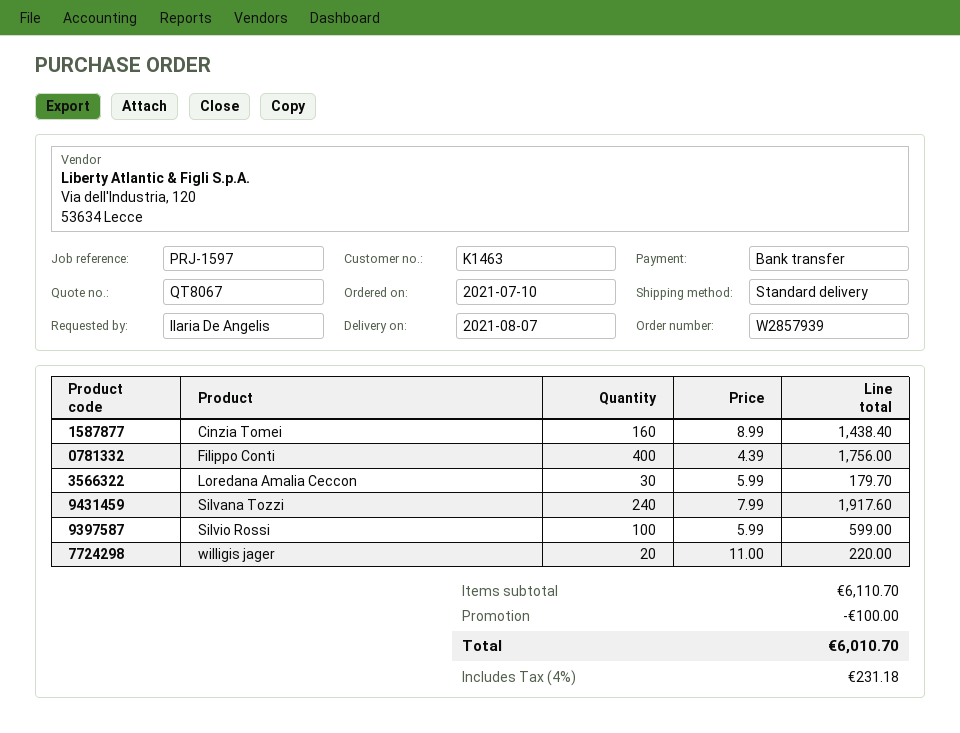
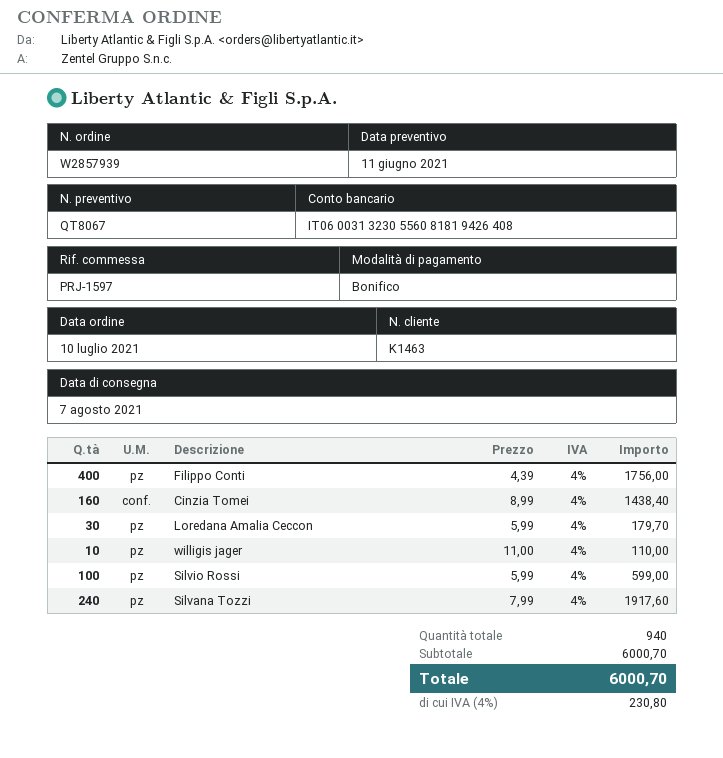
willigis jager: 20 x 11.00 = 220.00 -> 10 x 11.00 = 110.00
subtotal: 6110.70 -> 6000.70
discount: 100.00 -> none
tax: 4% = 231.18 -> 4% = 230.80
total: 6010.70 -> 6000.70

